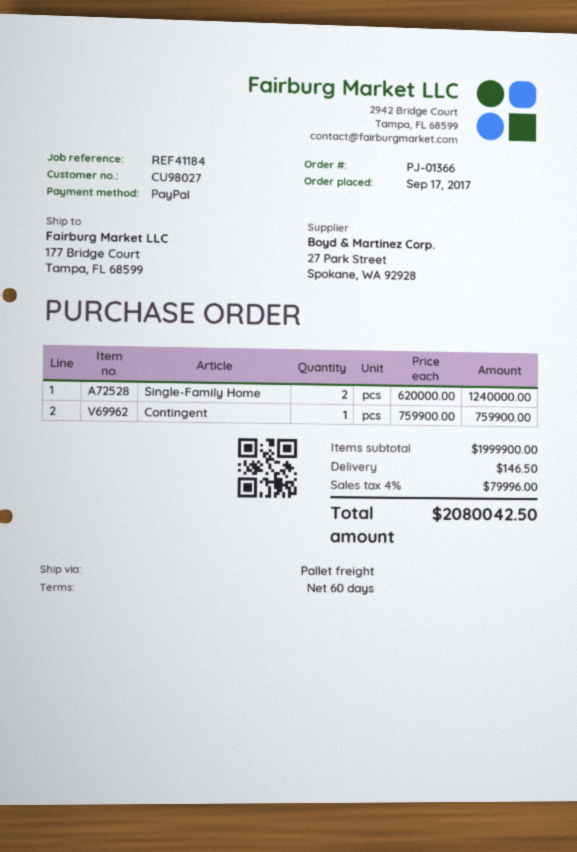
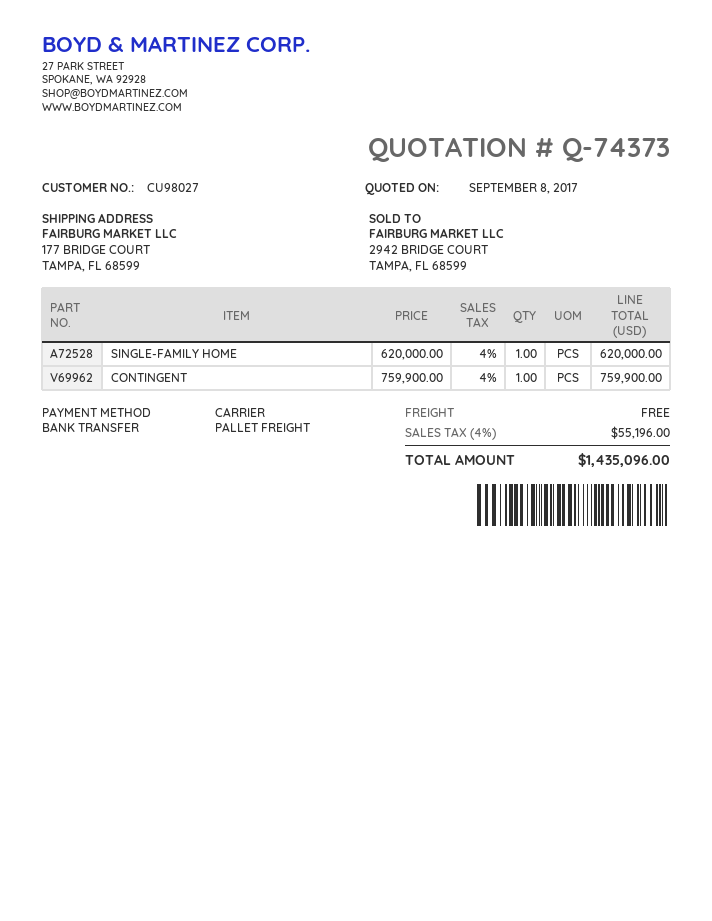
payment method: PayPal -> bank transfer
Single-Family Home: 2 x 620000.00 = 1240000.00 -> 1 x 620000.00 = 620000.00
shipping: 146.50 -> 0.00
tax: 4% = 79996.00 -> 4% = 55196.00
total: 2080042.50 -> 1435096.00

